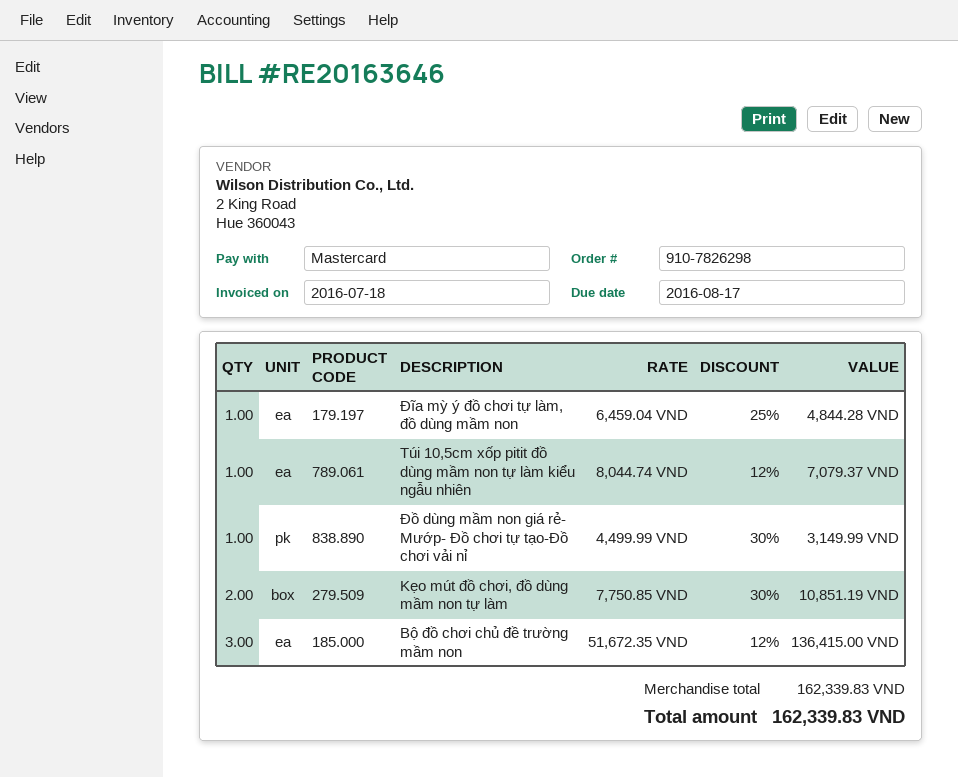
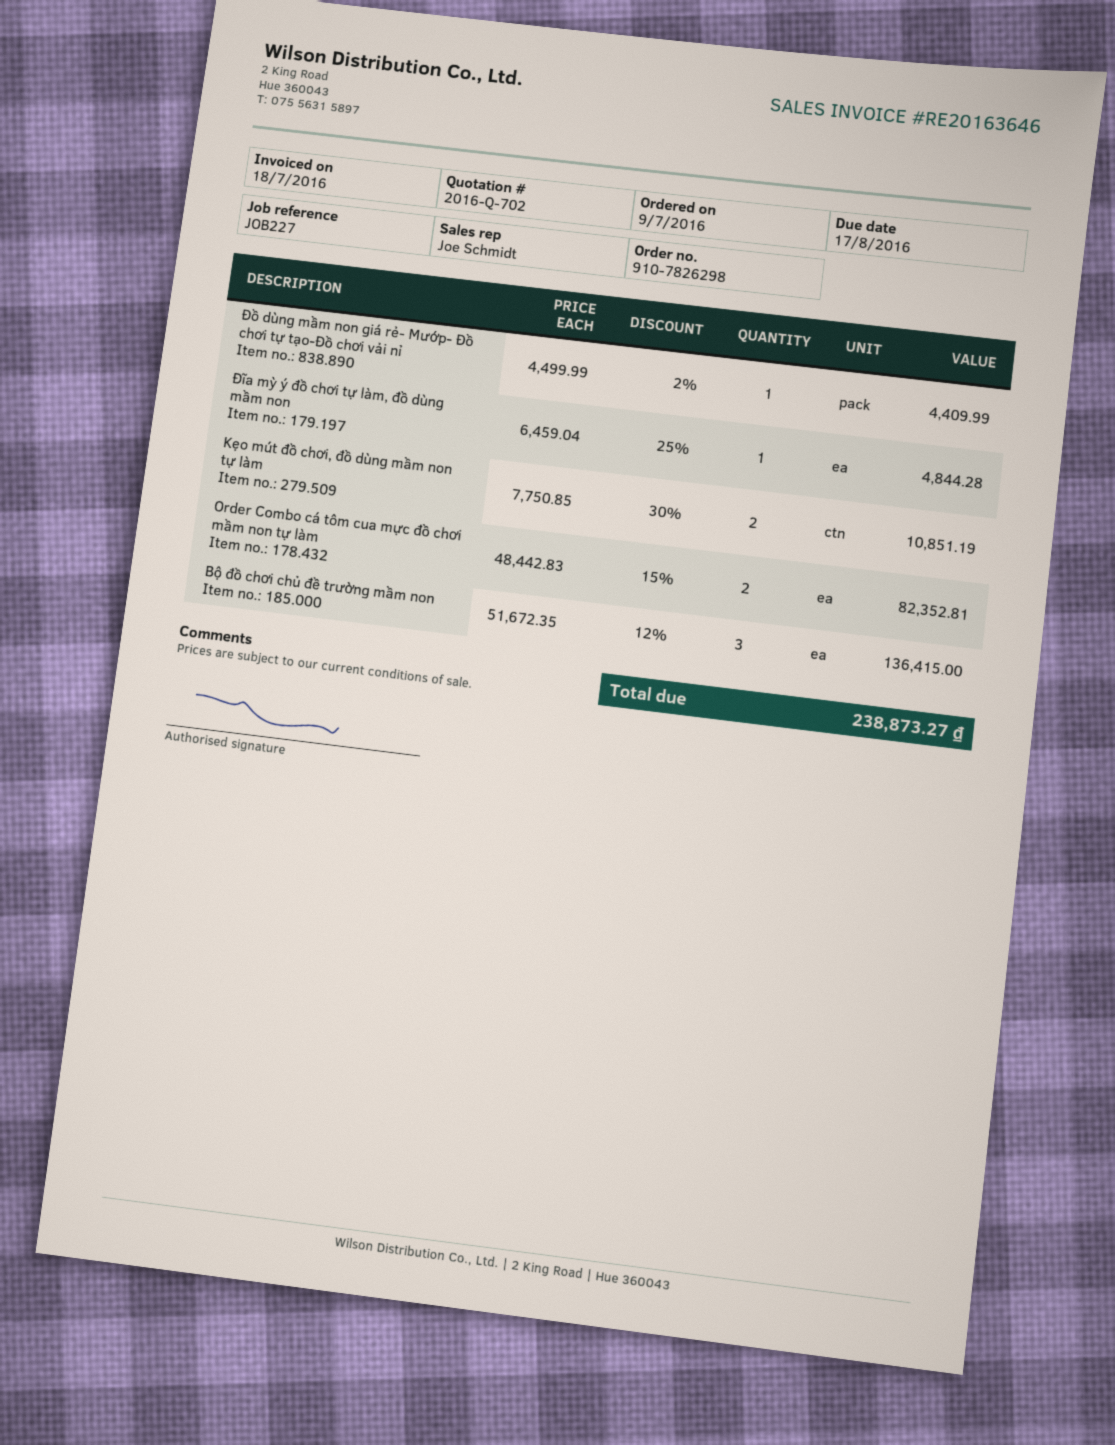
Túi 10,5cm xốp pitit đồ dùng mầm non tự làm kiểu ngẫu nhiên: 1 x 8044.74 - 12% = 7079.37 -> none
Đồ dùng mầm non giá rẻ- Mướp- Đồ chơi tự tạo-Đồ chơi vải nỉ: 1 x 4499.99 - 30% = 3149.99 -> 1 x 4499.99 - 2% = 4409.99
Order Combo cá tôm cua mực đồ chơi mầm non tự làm: none -> 2 x 48442.83 - 15% = 82352.81
total: 162339.83 -> 238873.27

